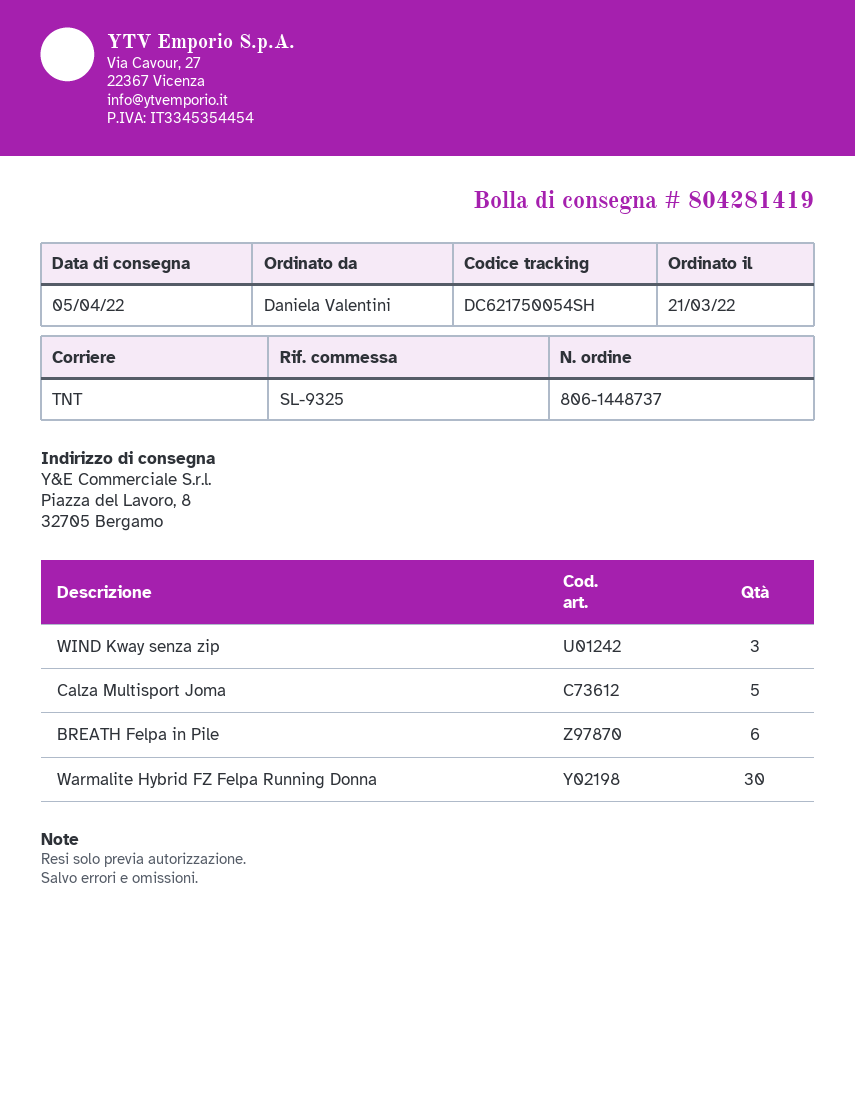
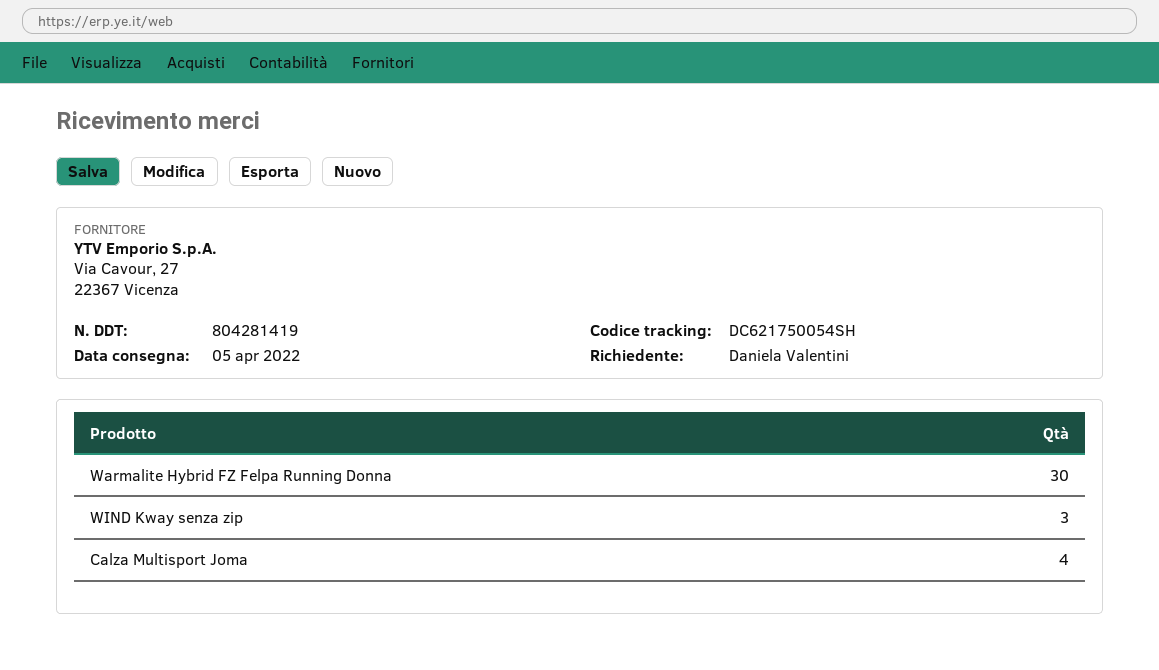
Calza Multisport Joma: 5 -> 4
BREATH Felpa in Pile: 6 -> none

